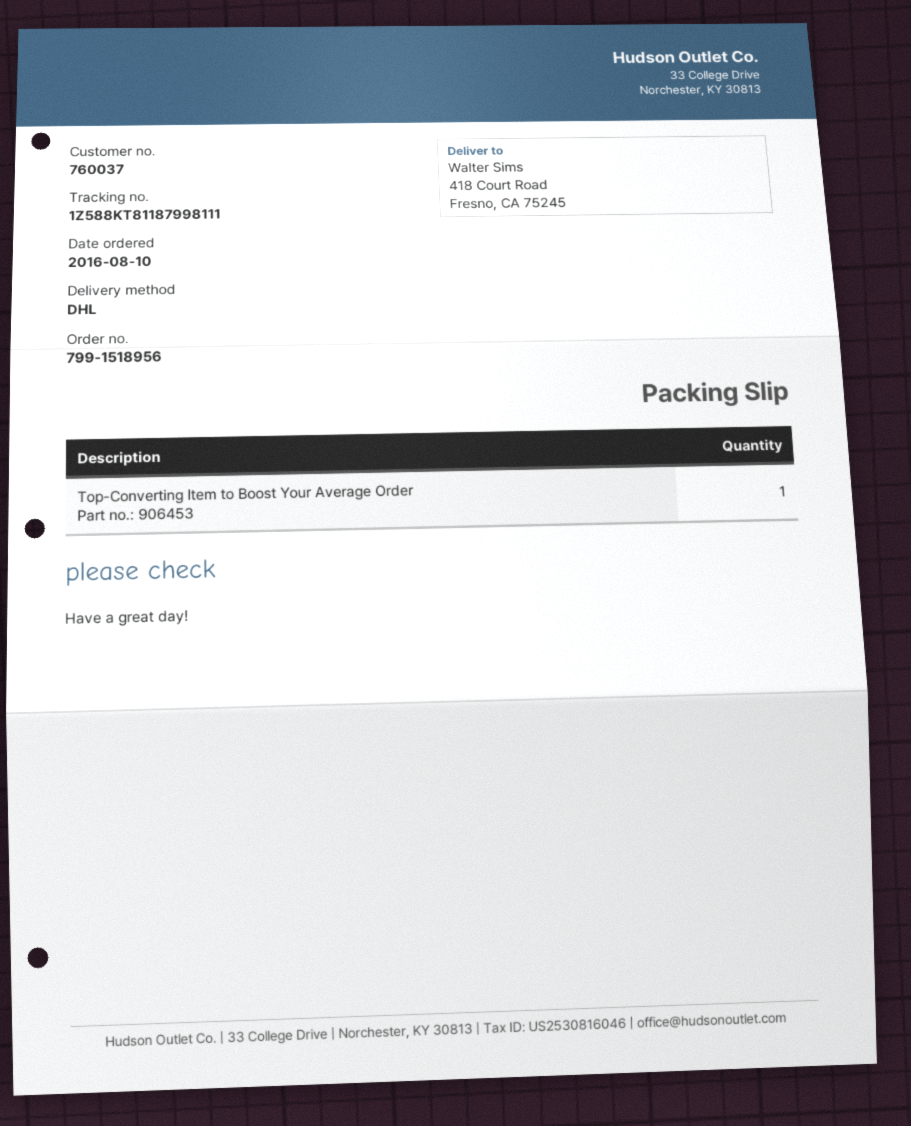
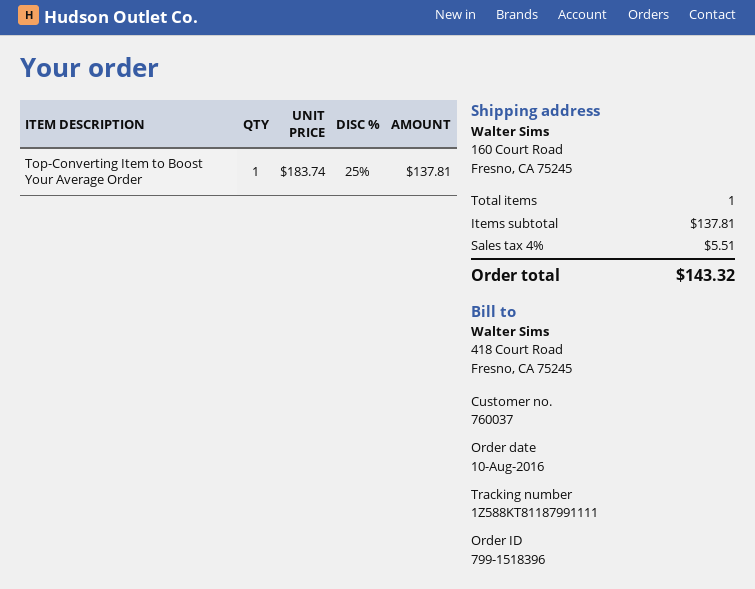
order number: 799-1518956 -> 799-1518396
tracking number: 1Z588KT81187998111 -> 1Z588KT81187991111
ship to: 418 Court Road, Fresno, CA 75245 -> 160 Court Road, Fresno, CA 75245

